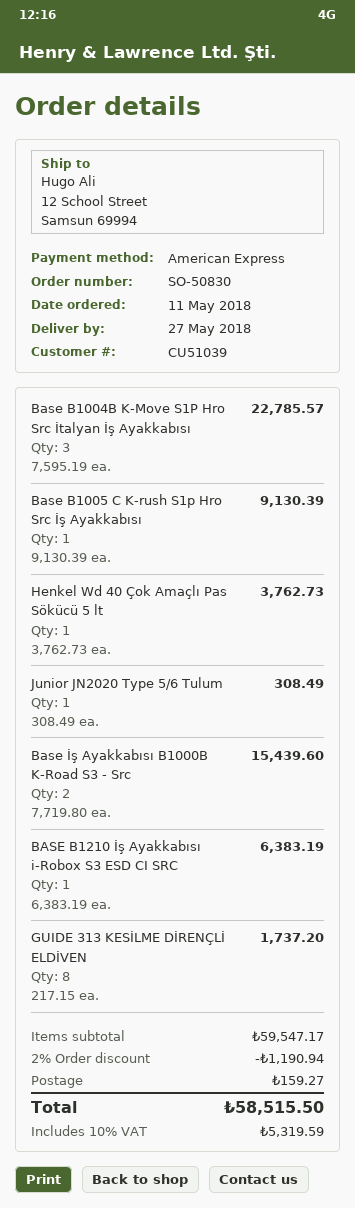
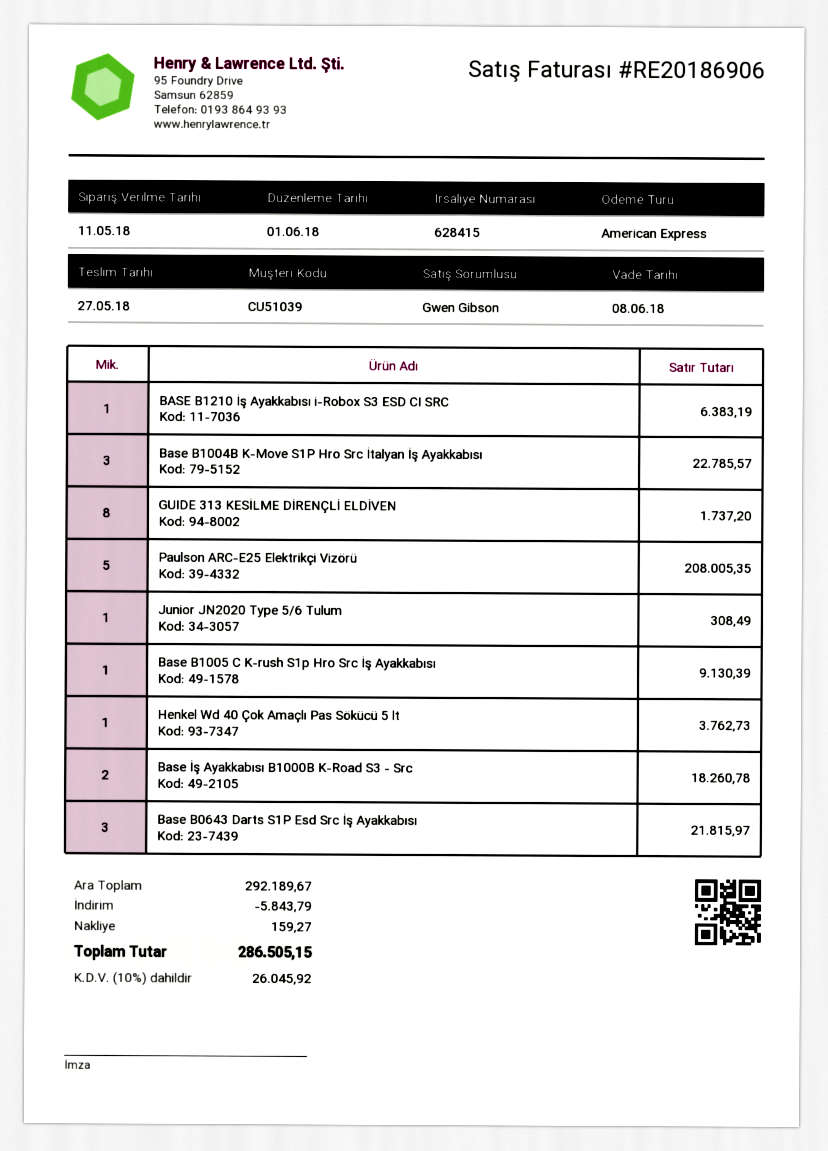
Base İş Ayakkabısı B1000B K-Road S3 - Src: 2 for 15439.60 -> 2 for 18260.78
Paulson ARC-E25 Elektrikçi Vizörü: none -> 5 for 208005.35
Base B0643 Darts S1P Esd Src İş Ayakkabısı: none -> 3 for 21815.97
subtotal: 59547.17 -> 292189.67
discount: 1190.94 -> 5843.79
tax: 10% = 5319.59 -> 10% = 26045.92
total: 58515.50 -> 286505.15

